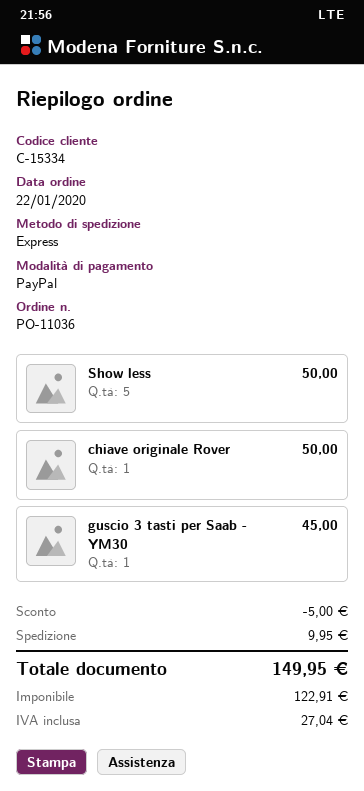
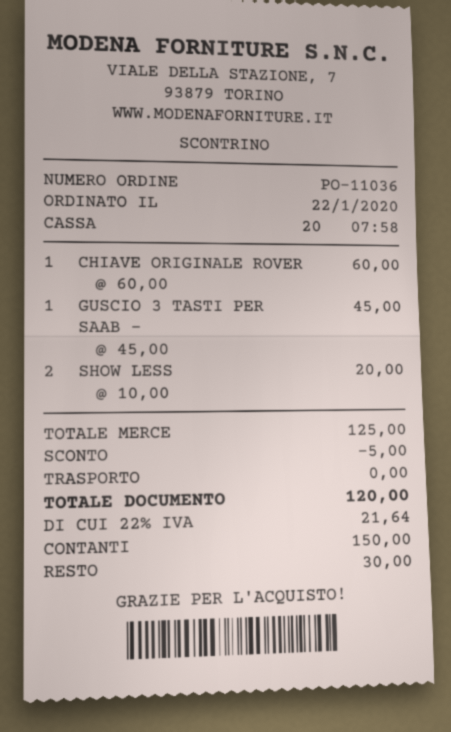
payment method: PayPal -> cash
Show less: 5 for 50.00 -> 2 for 20.00
chiave originale Rover: 1 for 50.00 -> 1 for 60.00
shipping: 9.95 -> 0.00
tax: 27.04 -> 21.64
total: 149.95 -> 120.00

